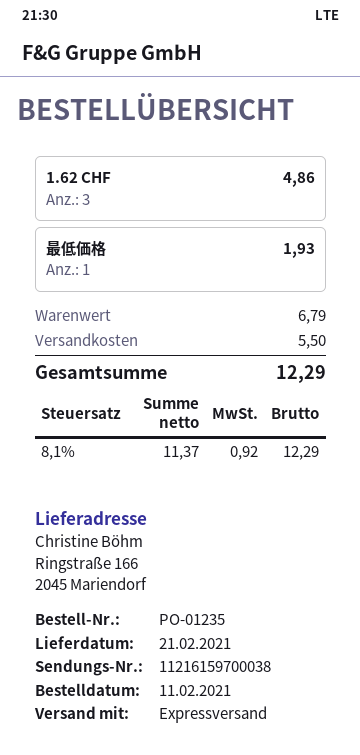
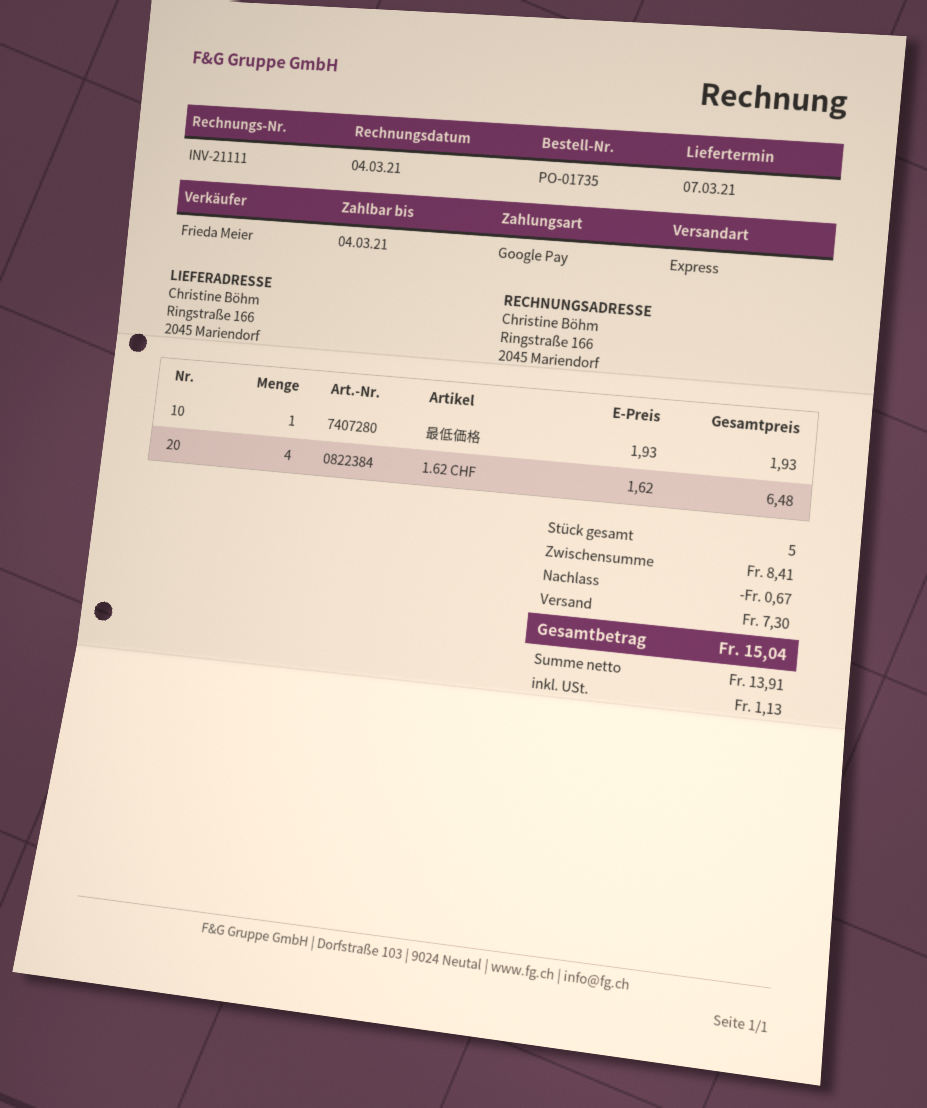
order number: PO-01235 -> PO-01735
delivery date: 2021-02-21 -> 2021-03-07
1.62 CHF: 3 for 4.86 -> 4 for 6.48
subtotal: 6.79 -> 8.41
discount: none -> 0.67
shipping: 5.50 -> 7.30
net: 11.37 -> 13.91
tax: 0.92 -> 1.13
total: 12.29 -> 15.04

